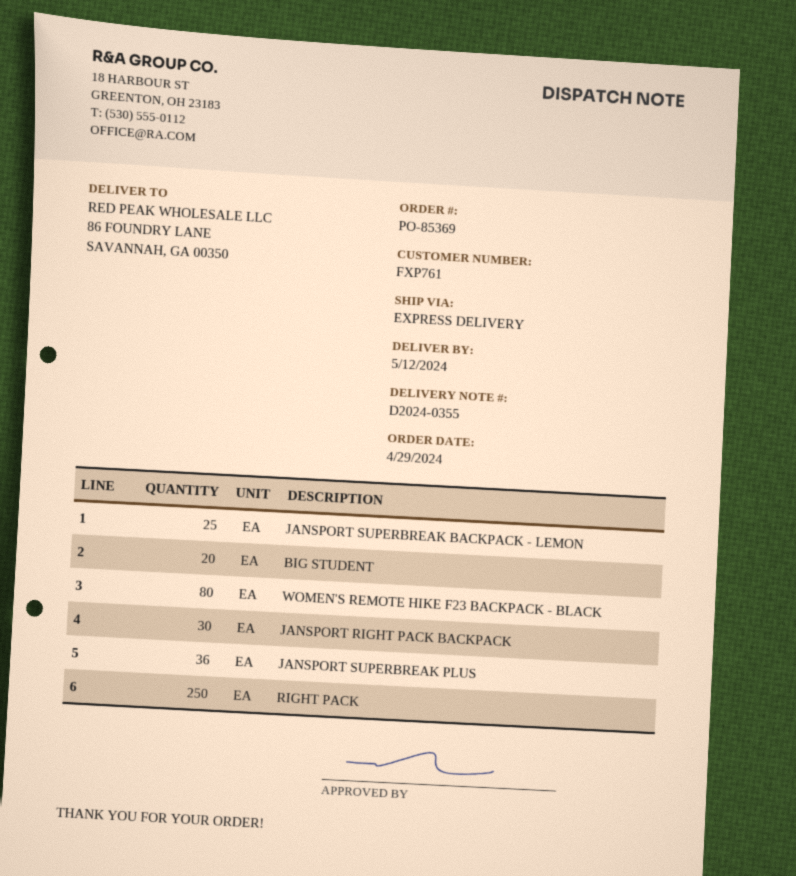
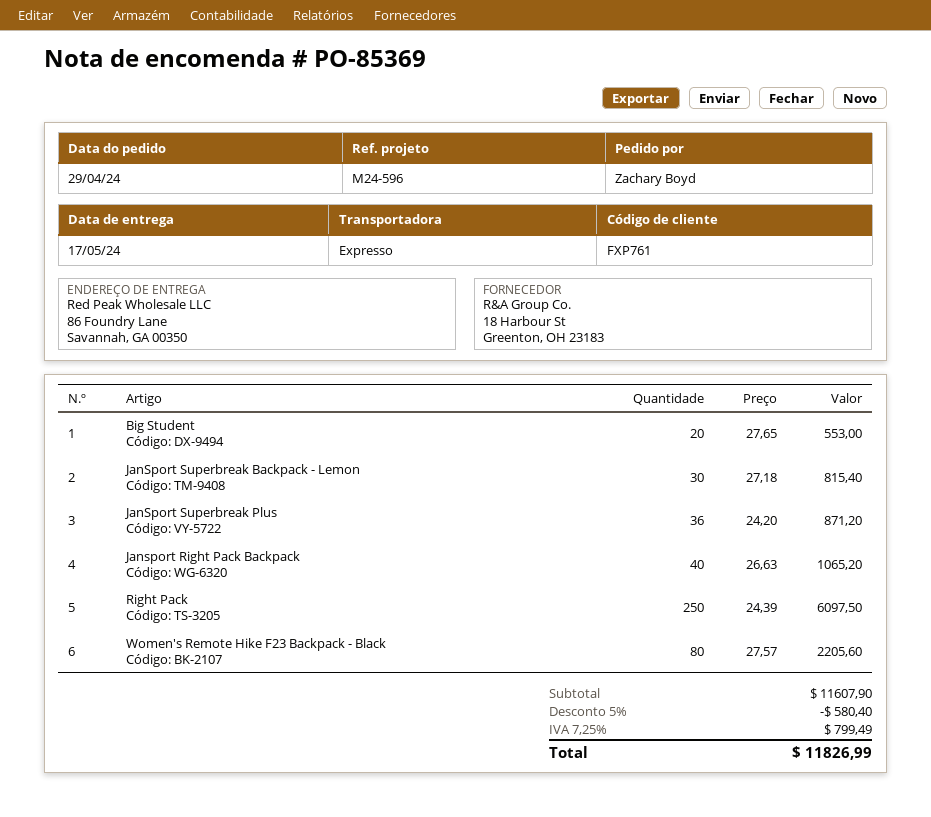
delivery date: 2024-05-12 -> 2024-05-17
JANSPORT SUPERBREAK BACKPACK - LEMON: 25 -> 30
JANSPORT RIGHT PACK BACKPACK: 30 -> 40

